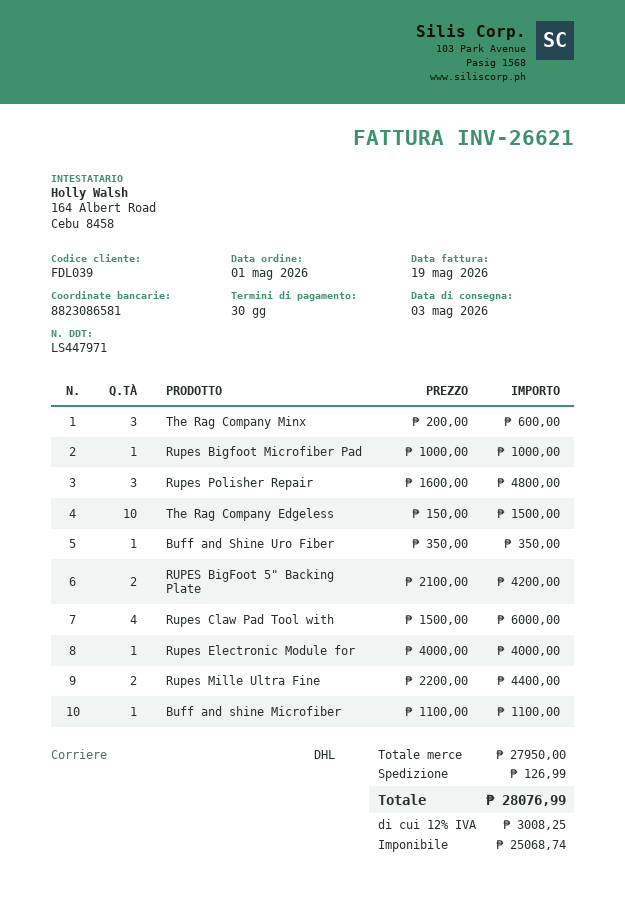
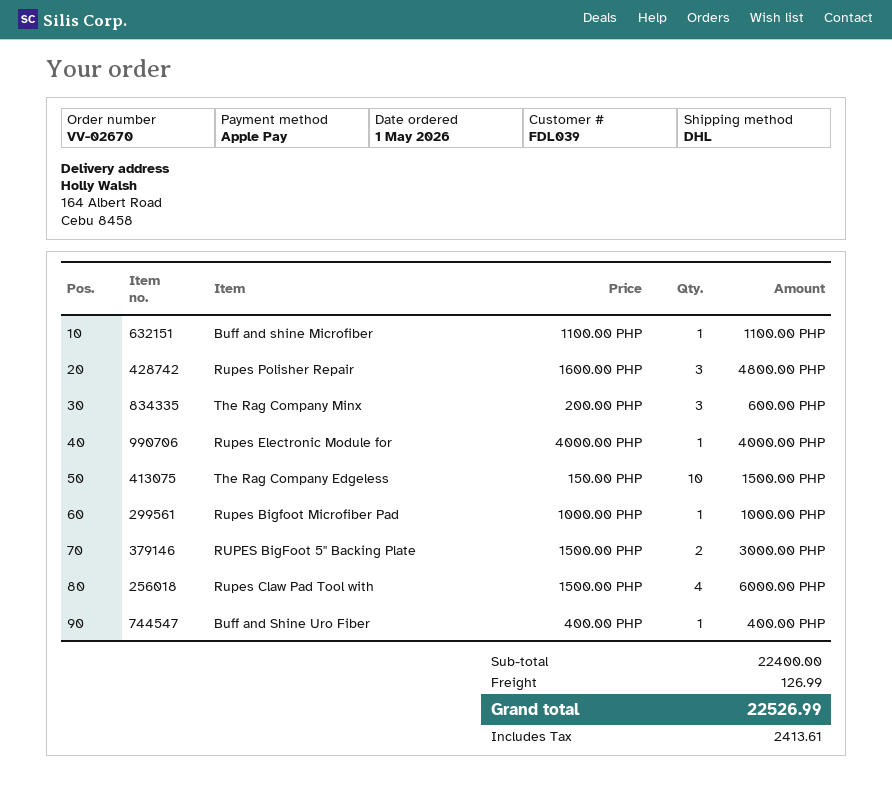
Buff and Shine Uro Fiber: 1 x 350.00 = 350.00 -> 1 x 400.00 = 400.00
RUPES BigFoot 5" Backing Plate: 2 x 2100.00 = 4200.00 -> 2 x 1500.00 = 3000.00
Rupes Mille Ultra Fine: 2 x 2200.00 = 4400.00 -> none
subtotal: 27950.00 -> 22400.00
tax: 3008.25 -> 2413.61
total: 28076.99 -> 22526.99

